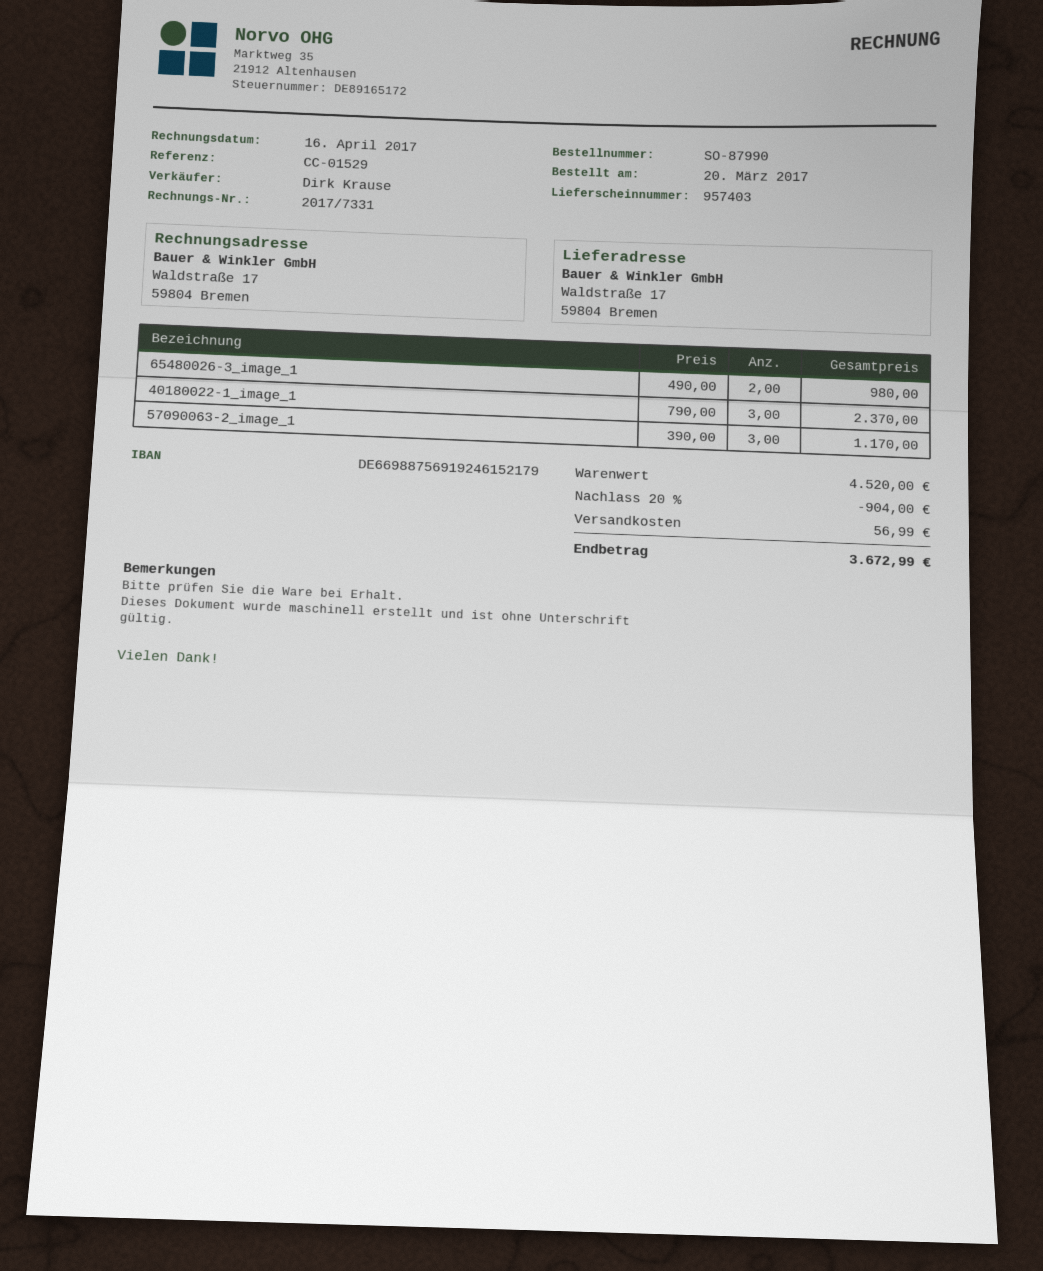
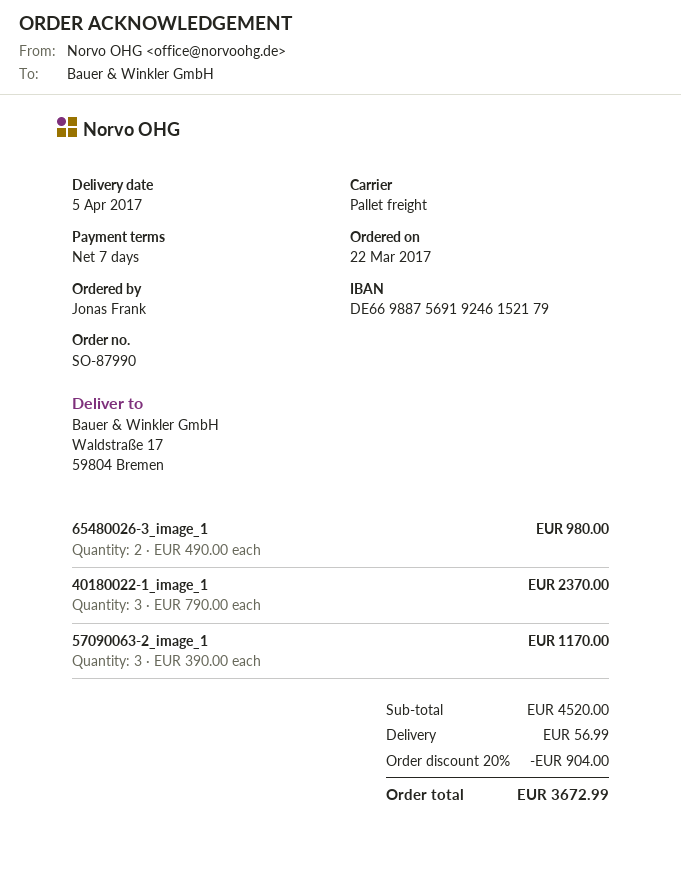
order date: 2017-03-20 -> 2017-03-22

